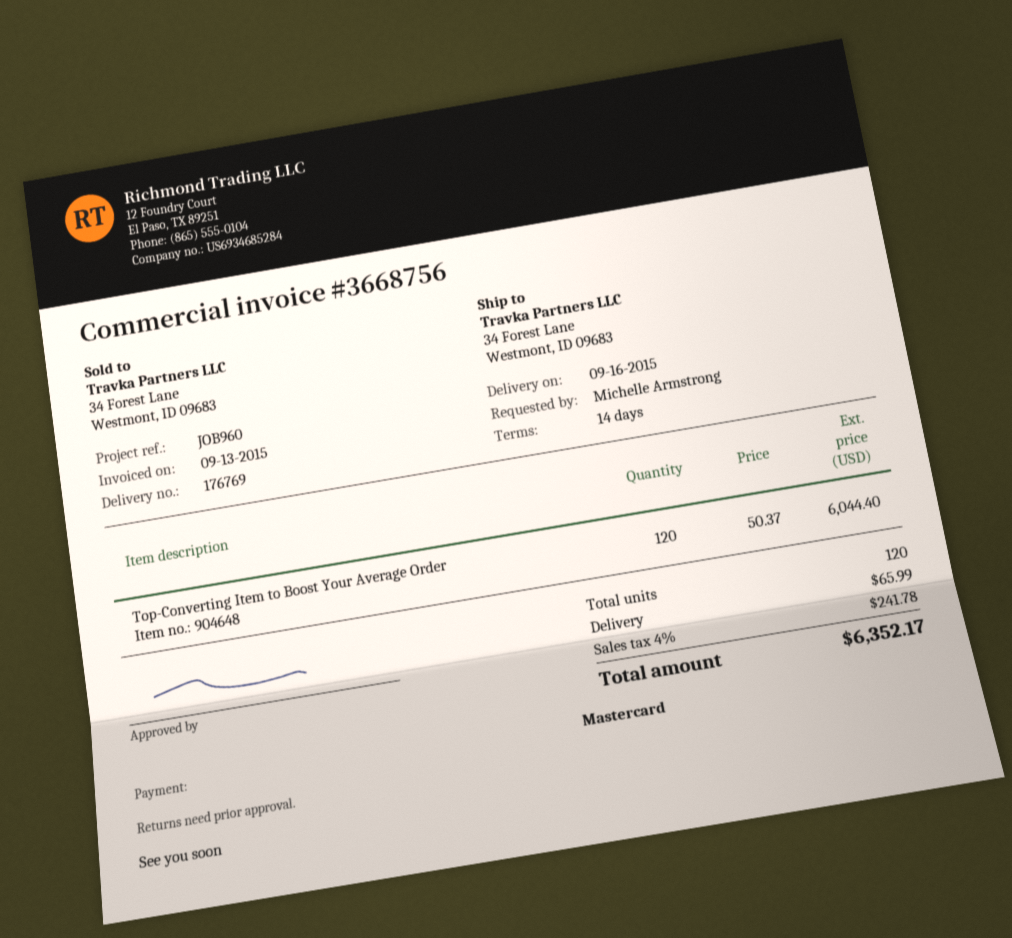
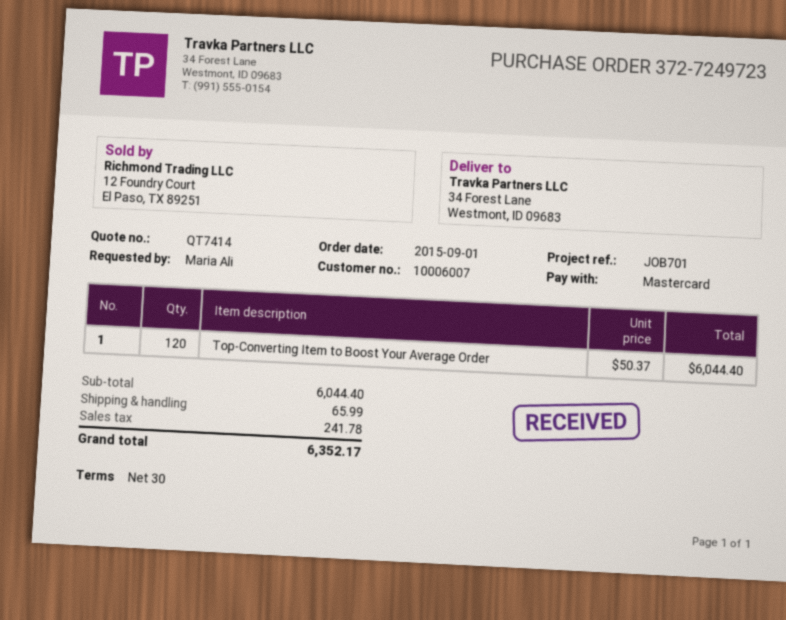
payment terms: 14 days -> 30 days
reference: JOB960 -> JOB701
ordered by: Michelle Armstrong -> Maria Ali

